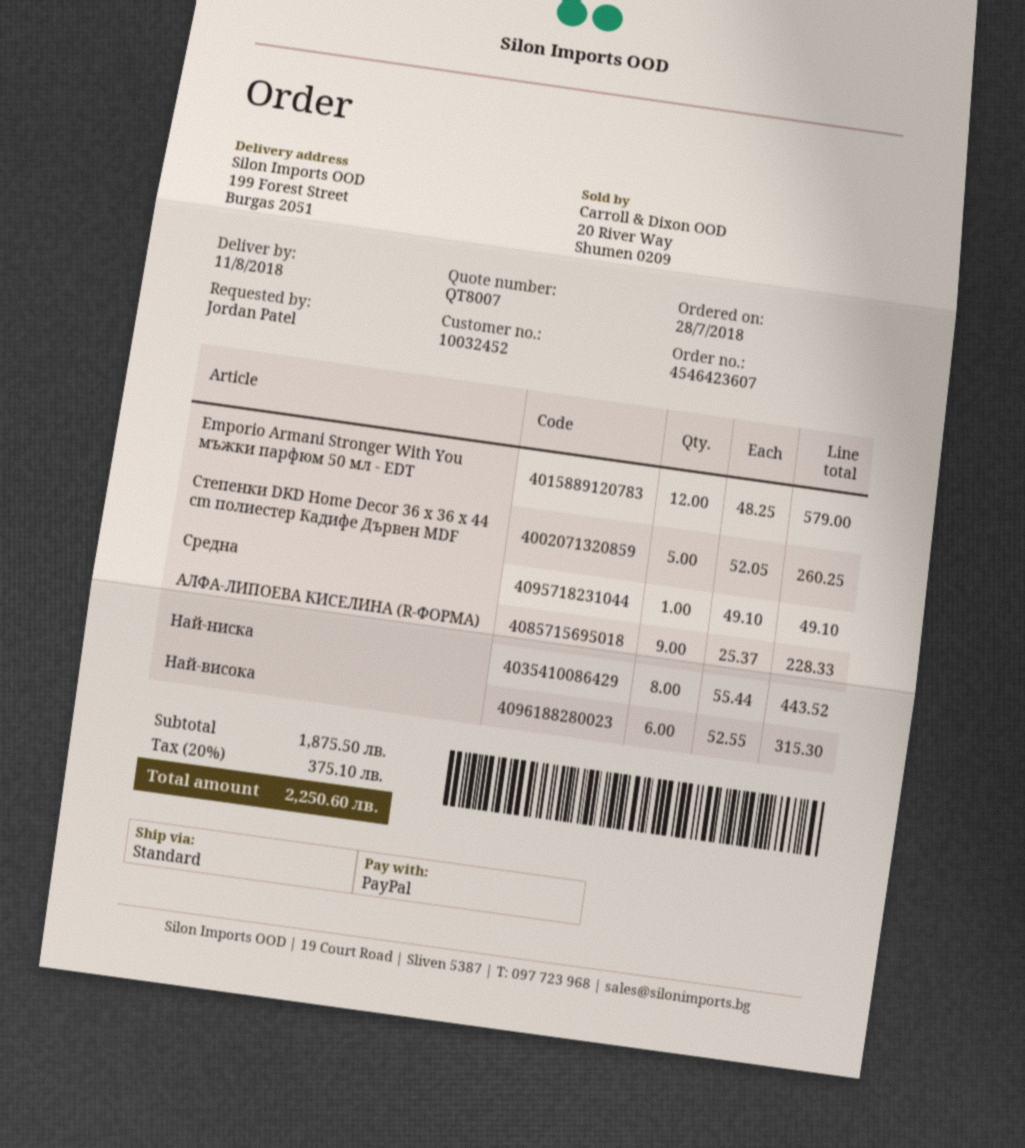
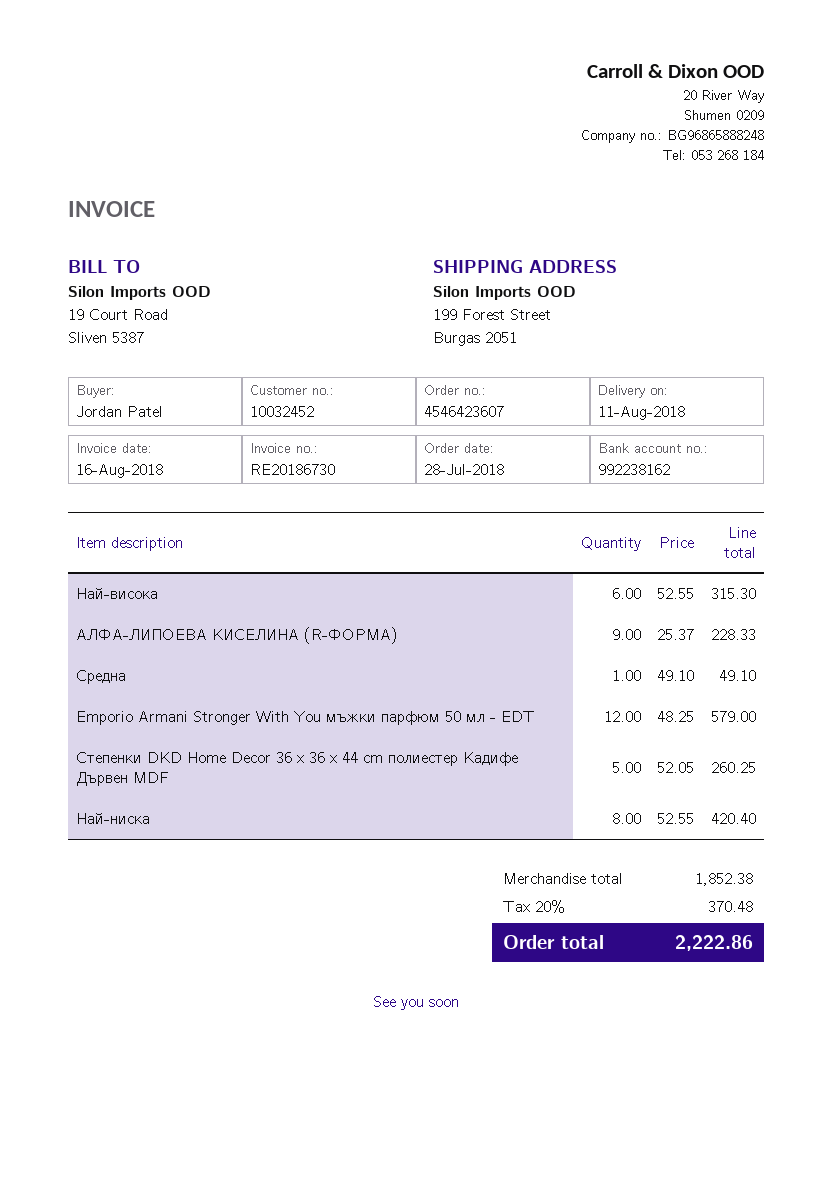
Най-ниска: 8 x 55.44 = 443.52 -> 8 x 52.55 = 420.40
subtotal: 1875.50 -> 1852.38
tax: 20% = 375.10 -> 20% = 370.48
total: 2250.60 -> 2222.86

